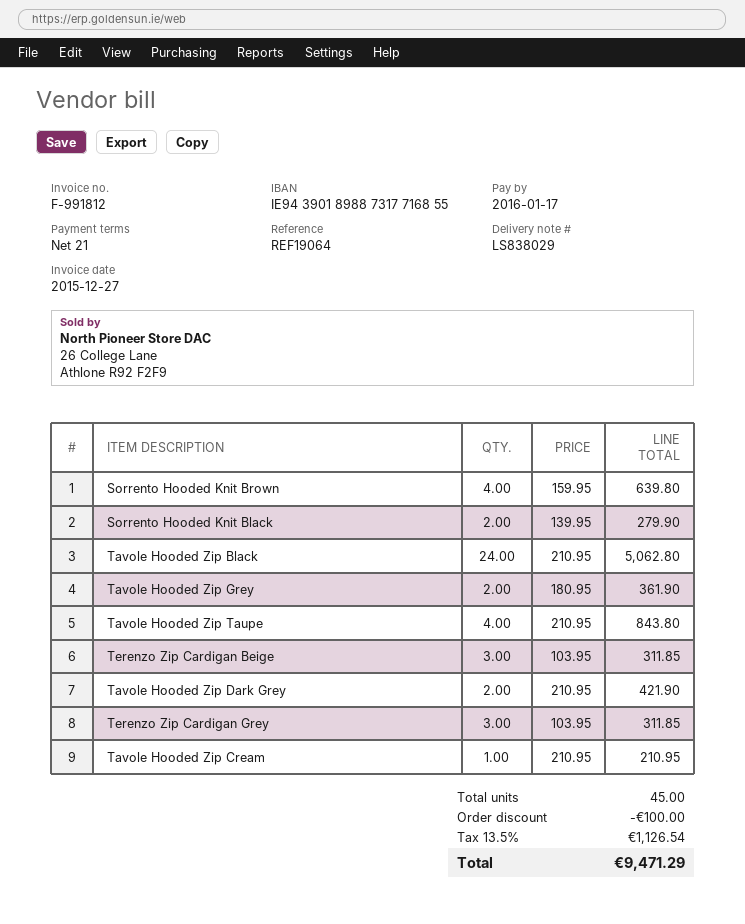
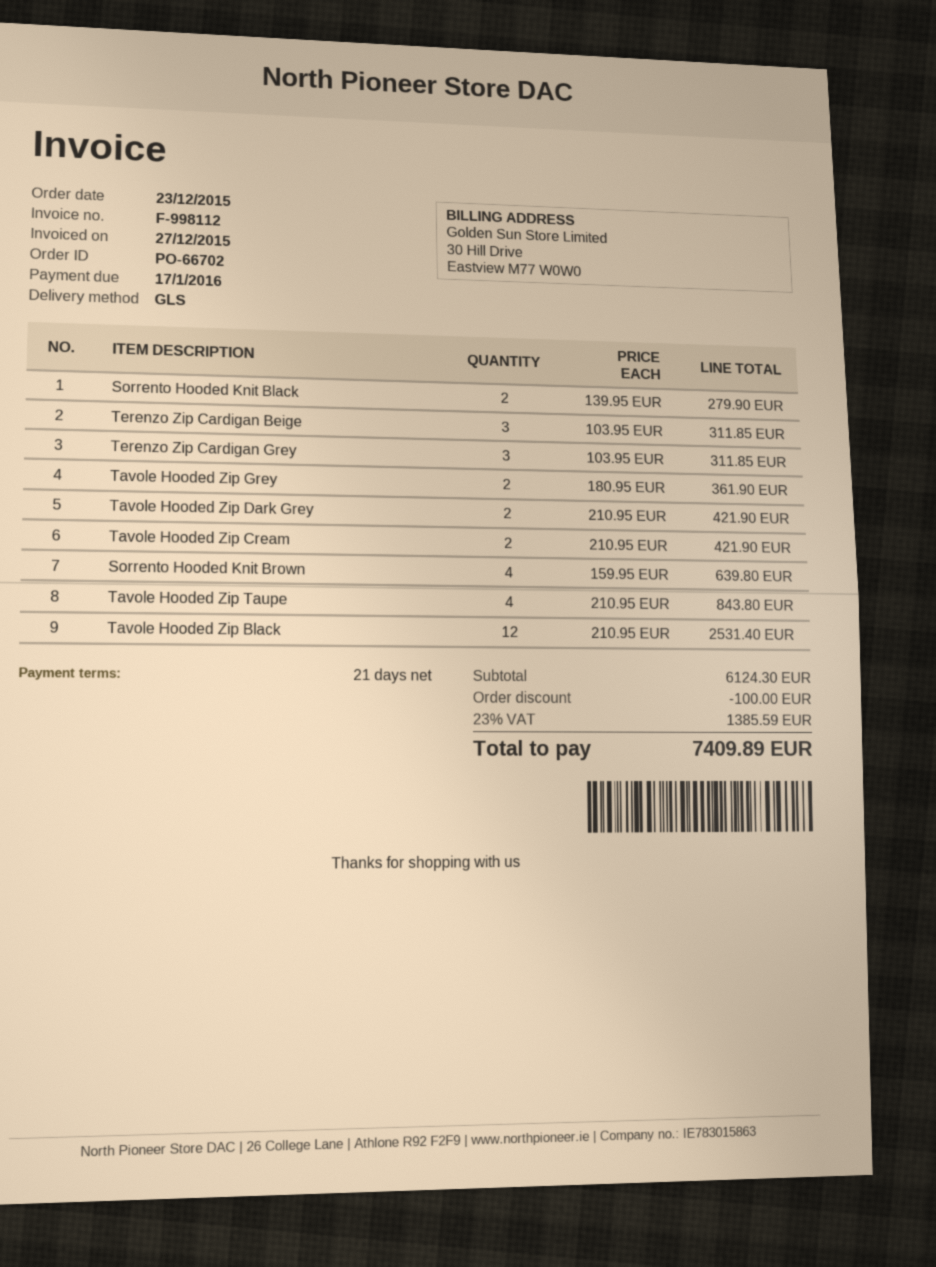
invoice number: F-991812 -> F-998112
Tavole Hooded Zip Black: 24 x 210.95 = 5062.80 -> 12 x 210.95 = 2531.40
Tavole Hooded Zip Cream: 1 x 210.95 = 210.95 -> 2 x 210.95 = 421.90
tax: 13.5% = 1126.54 -> 23% = 1385.59
total: 9471.29 -> 7409.89

